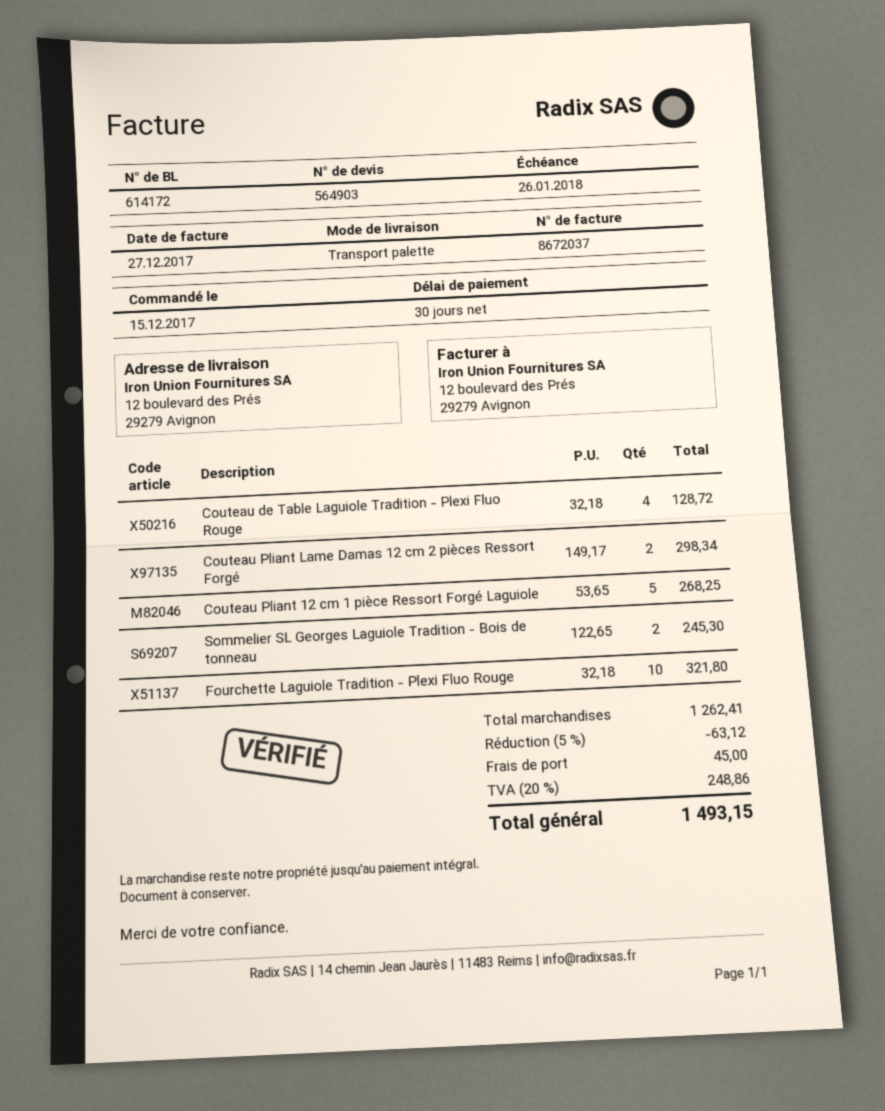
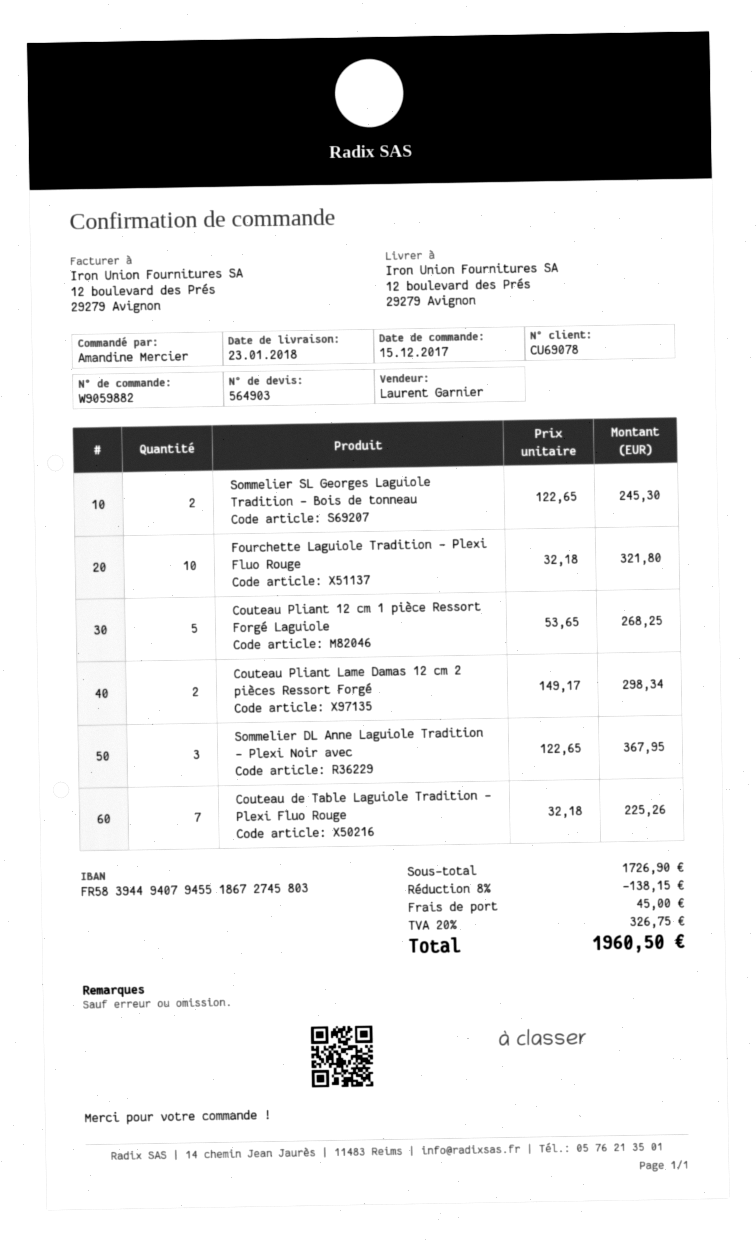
Couteau de Table Laguiole Tradition - Plexi Fluo Rouge: 4 x 32.18 = 128.72 -> 7 x 32.18 = 225.26
Sommelier DL Anne Laguiole Tradition - Plexi Noir avec: none -> 3 x 122.65 = 367.95
subtotal: 1262.41 -> 1726.90
discount: 5% = 63.12 -> 8% = 138.15
tax: 20% = 248.86 -> 20% = 326.75
total: 1493.15 -> 1960.50

